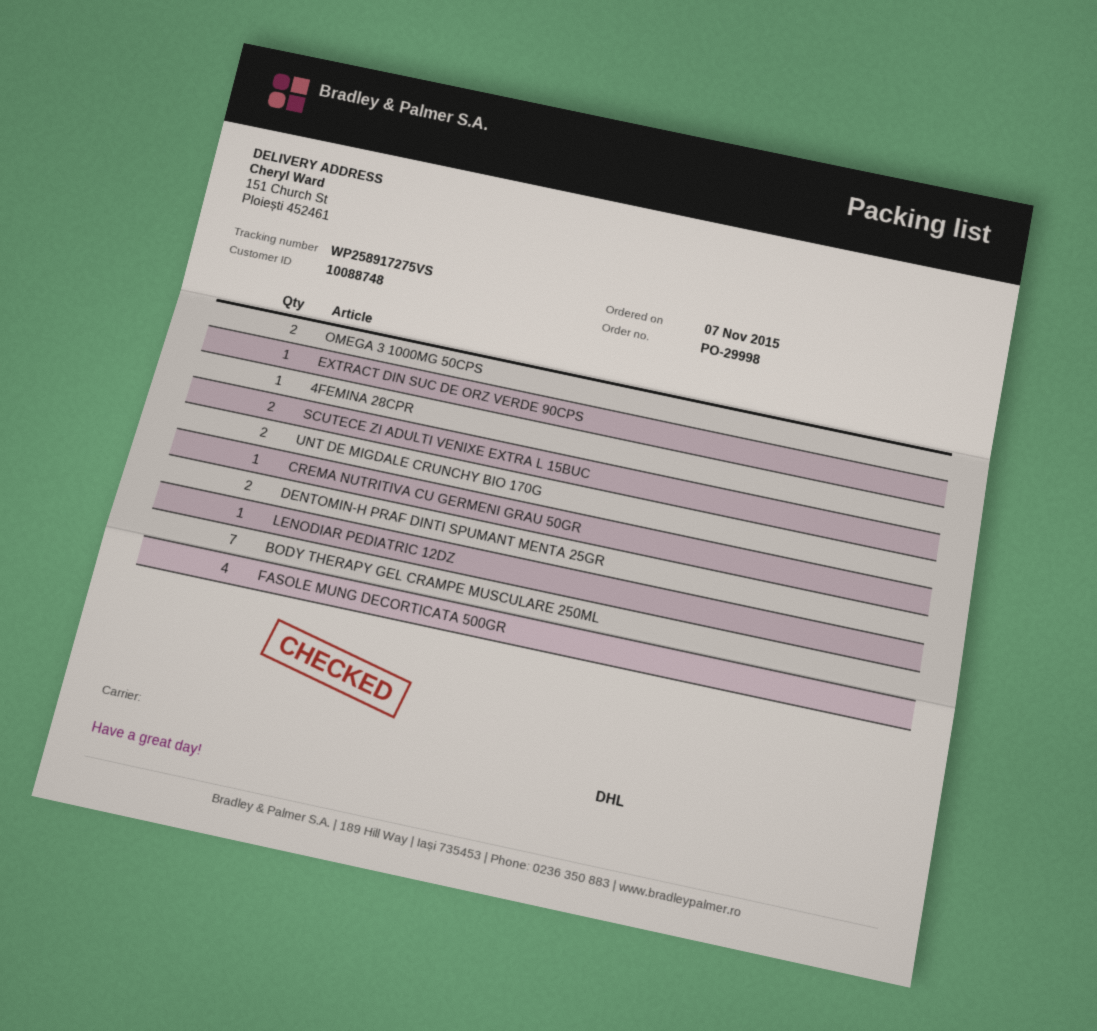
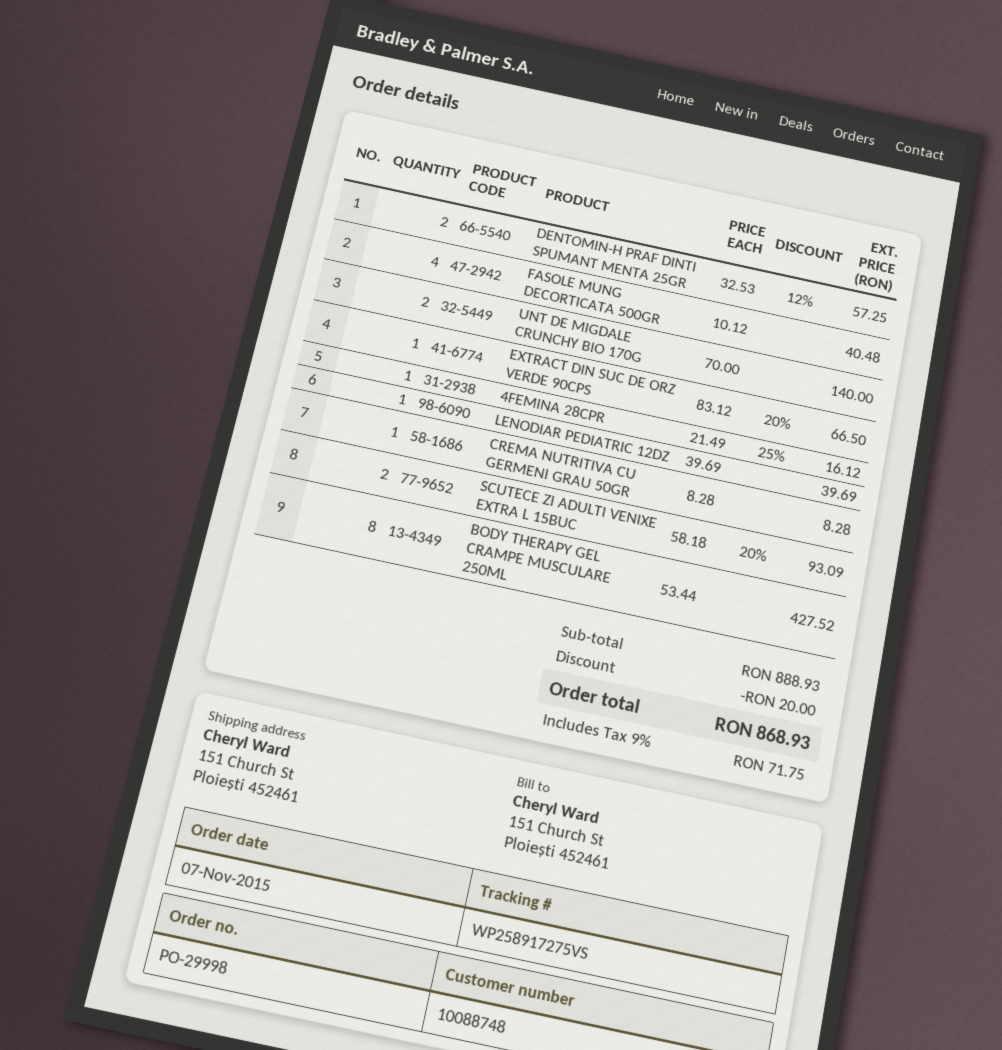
OMEGA 3 1000MG 50CPS: 2 -> none
BODY THERAPY GEL CRAMPE MUSCULARE 250ML: 7 -> 8

